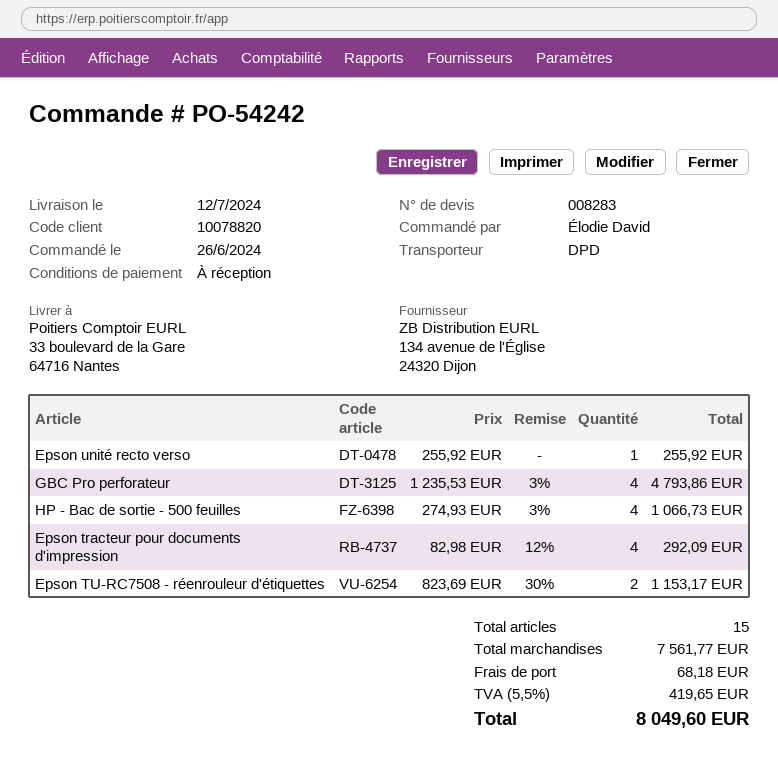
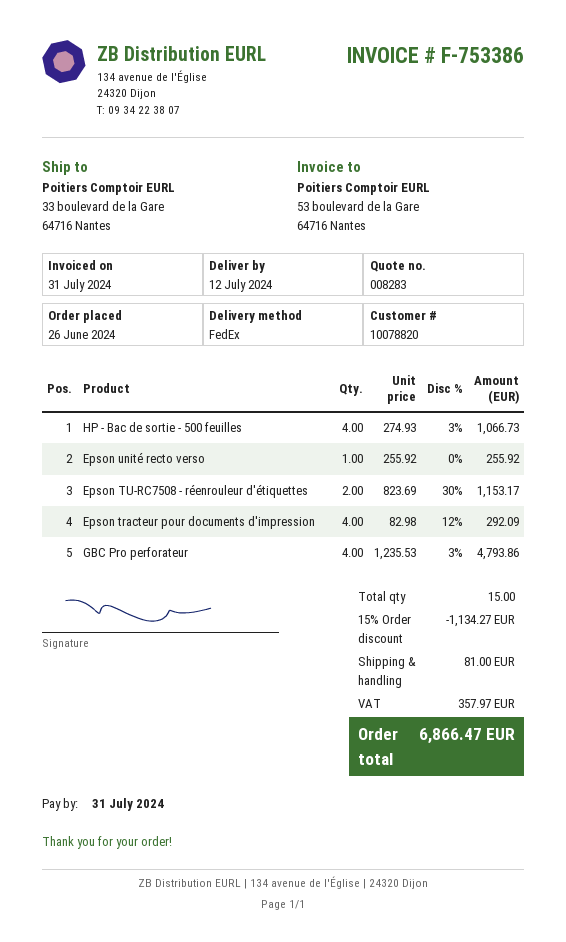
shipping method: DPD -> FedEx
discount: none -> 15% = 1134.27
shipping: 68.18 -> 81.00
tax: 419.65 -> 357.97
total: 8049.60 -> 6866.47

